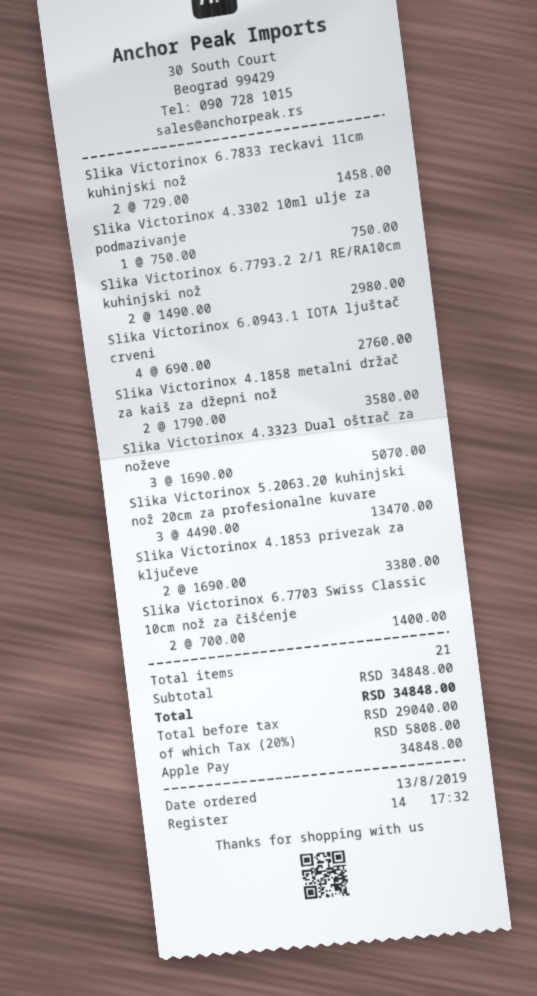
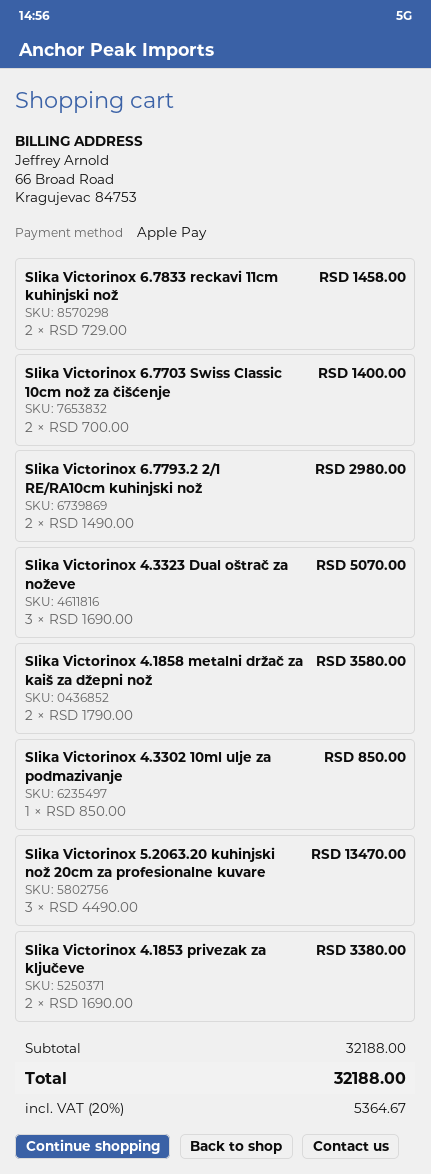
Slika Victorinox 4.3302 10ml ulje za podmazivanje: 1 x 750.00 = 750.00 -> 1 x 850.00 = 850.00
Slika Victorinox 6.0943.1 IOTA ljuštač crveni: 4 x 690.00 = 2760.00 -> none
subtotal: 34848.00 -> 32188.00
tax: 20% = 5808.00 -> 20% = 5364.67
total: 34848.00 -> 32188.00

